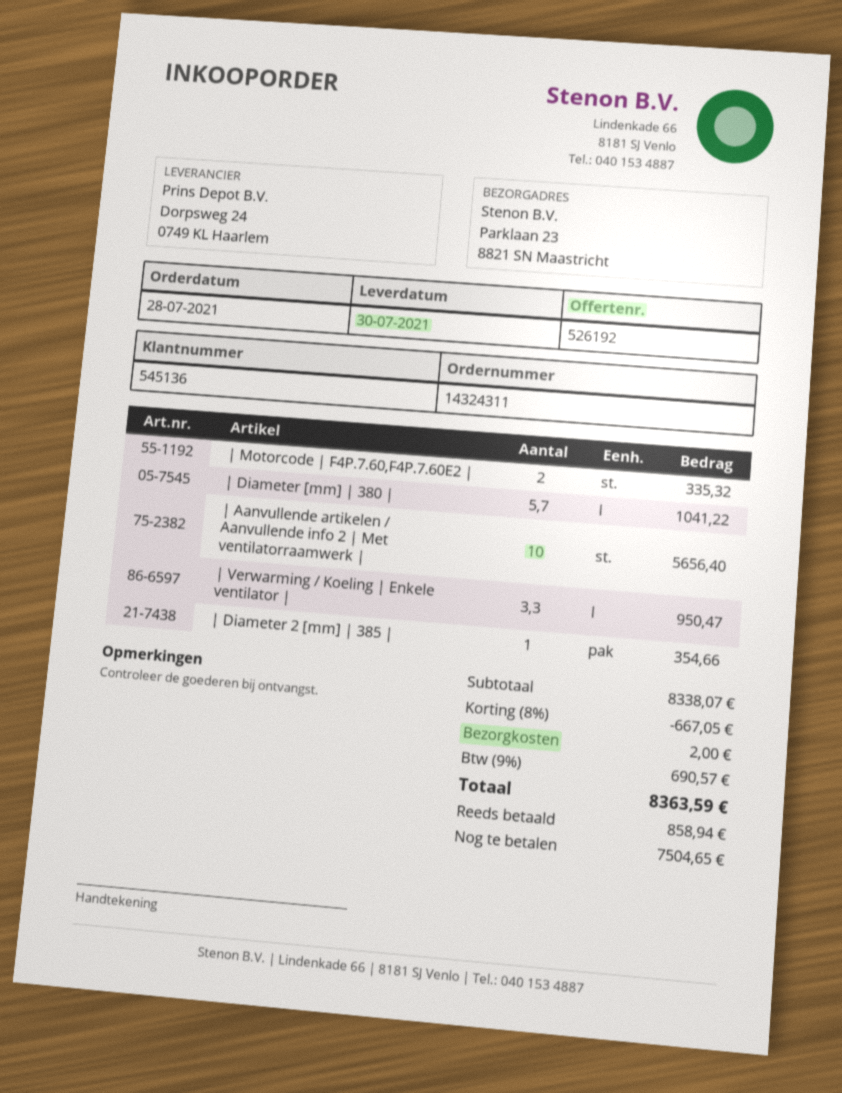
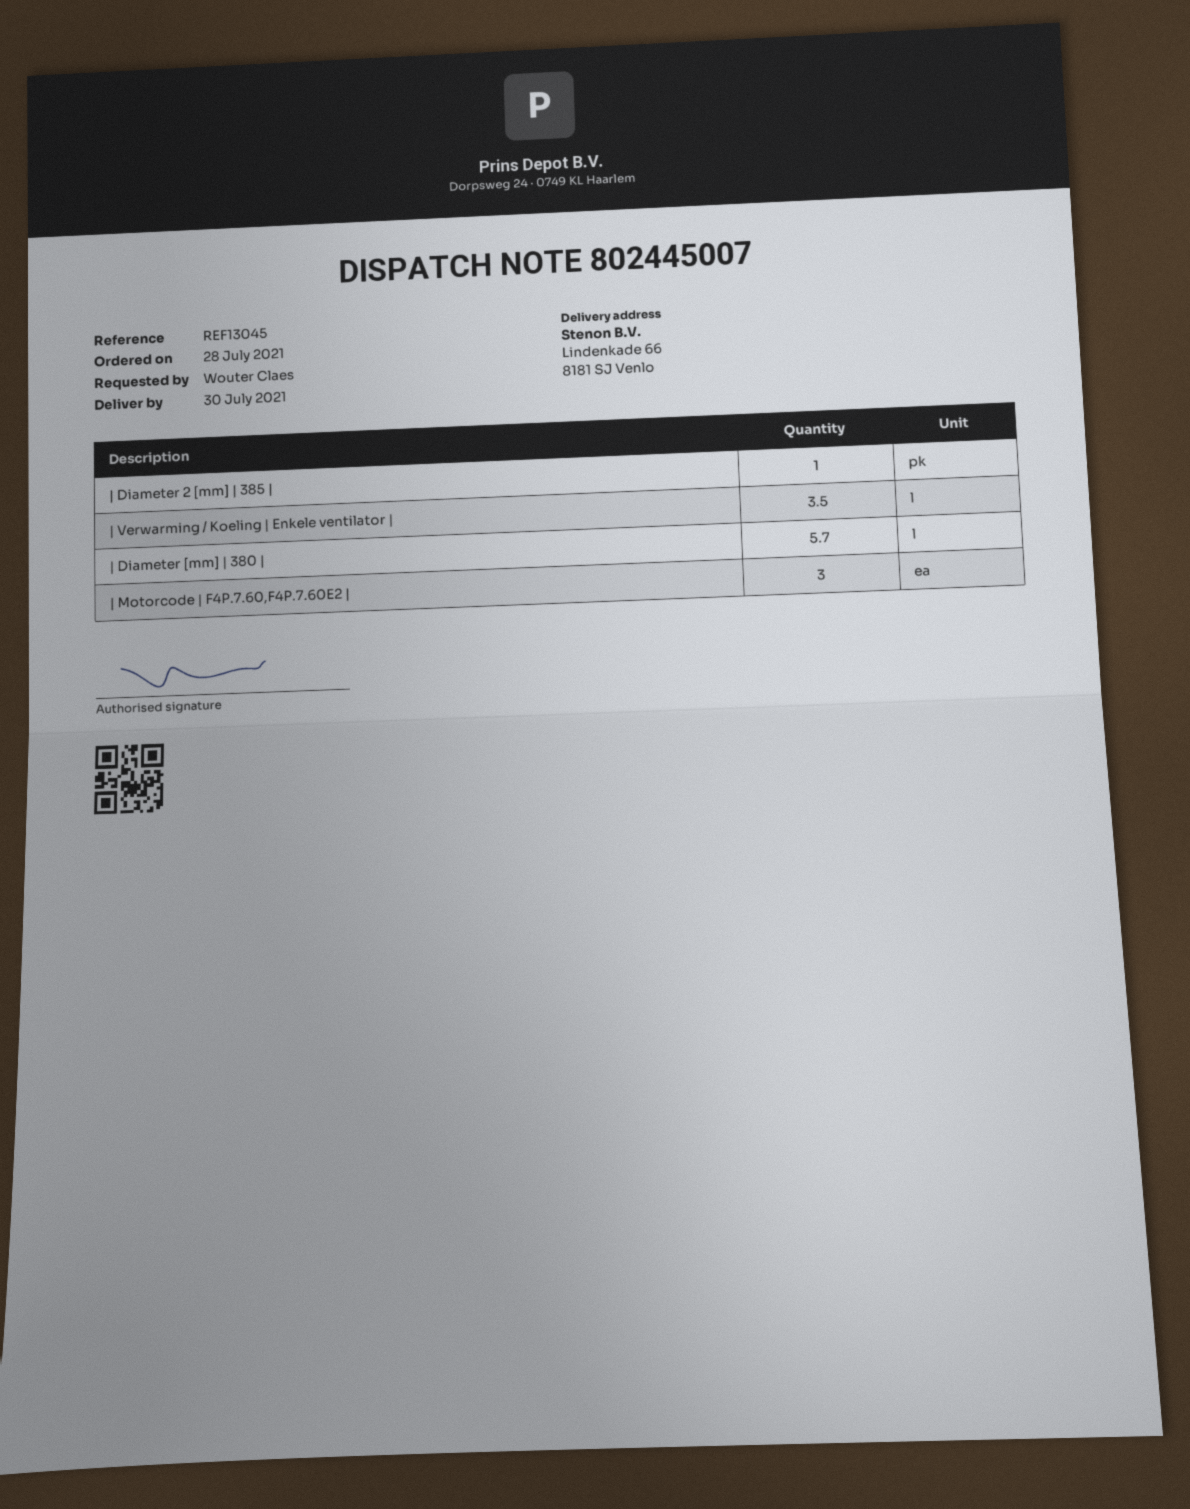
ship to: Parklaan 23, 8821 SN Maastricht -> Lindenkade 66, 8181 SJ Venlo
| Motorcode | F4P.7.60,F4P.7.60E2 |: 2 -> 3
| Aanvullende artikelen / Aanvullende info 2 | Met ventilatorraamwerk |: 10 -> none
| Verwarming / Koeling | Enkele ventilator |: 3.3 -> 3.5

